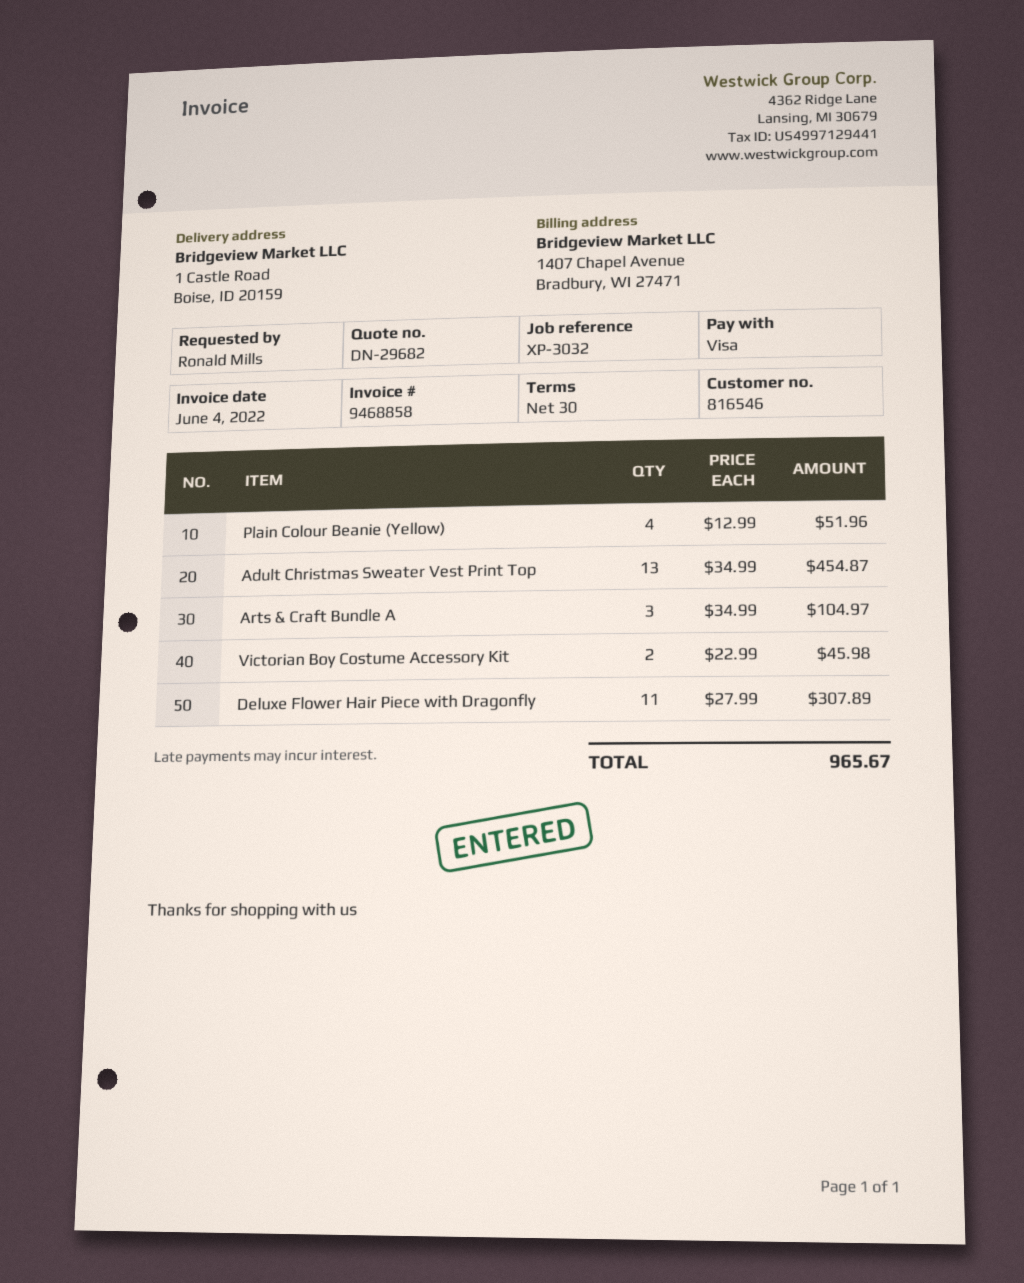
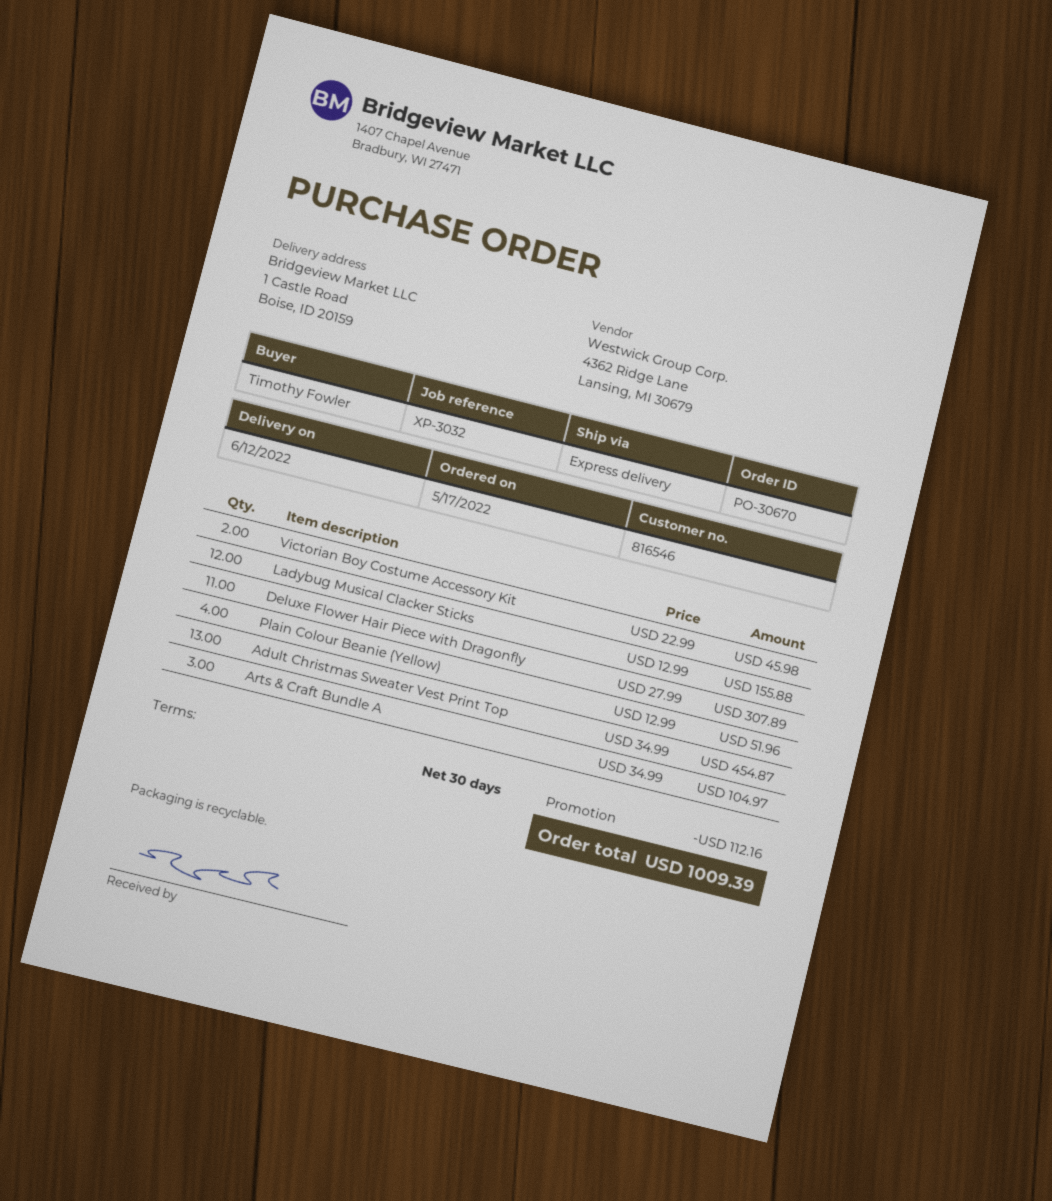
ordered by: Ronald Mills -> Timothy Fowler
Ladybug Musical Clacker Sticks: none -> 12 x 12.99 = 155.88
discount: none -> 112.16
total: 965.67 -> 1009.39

